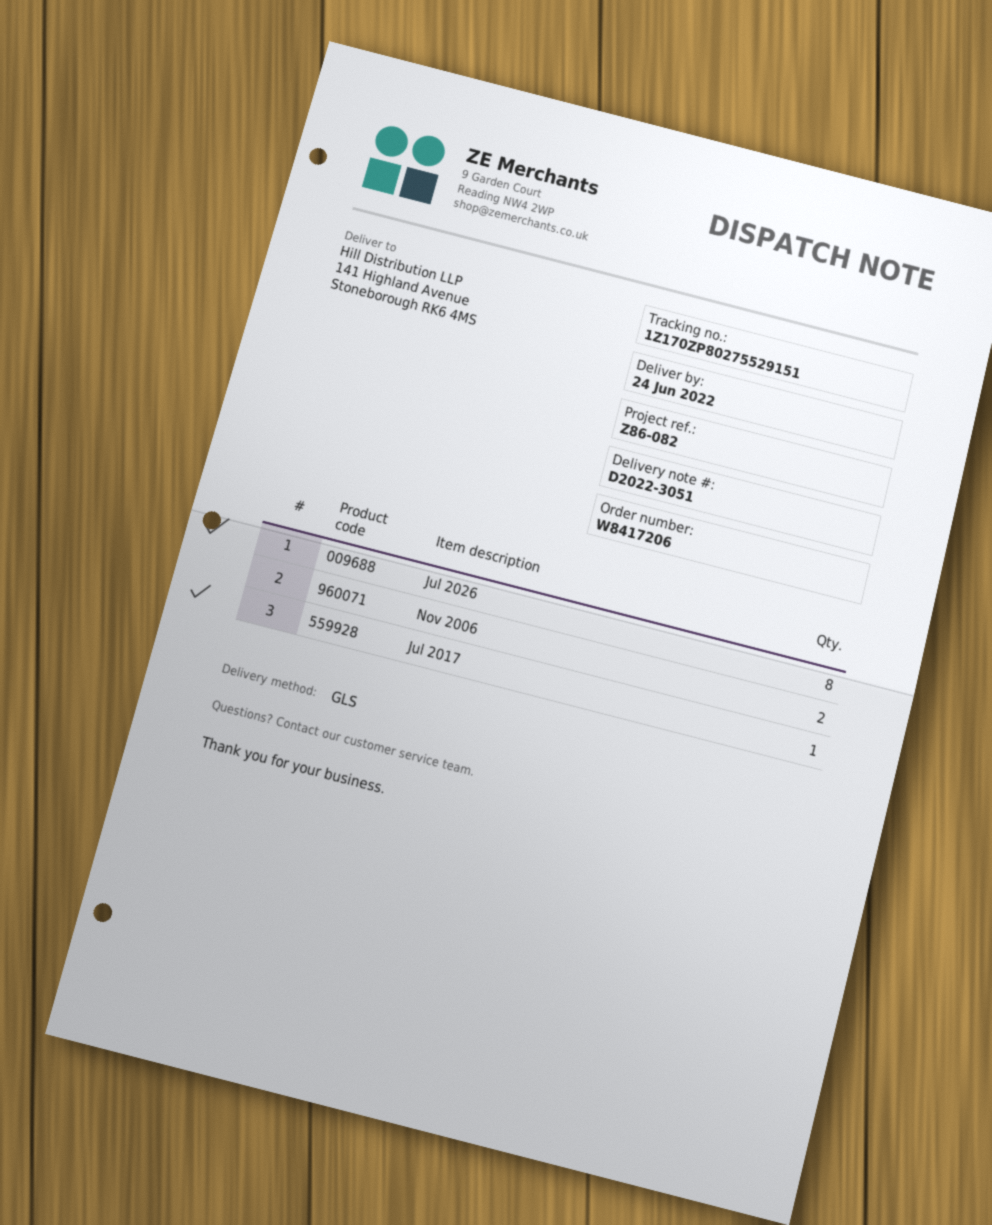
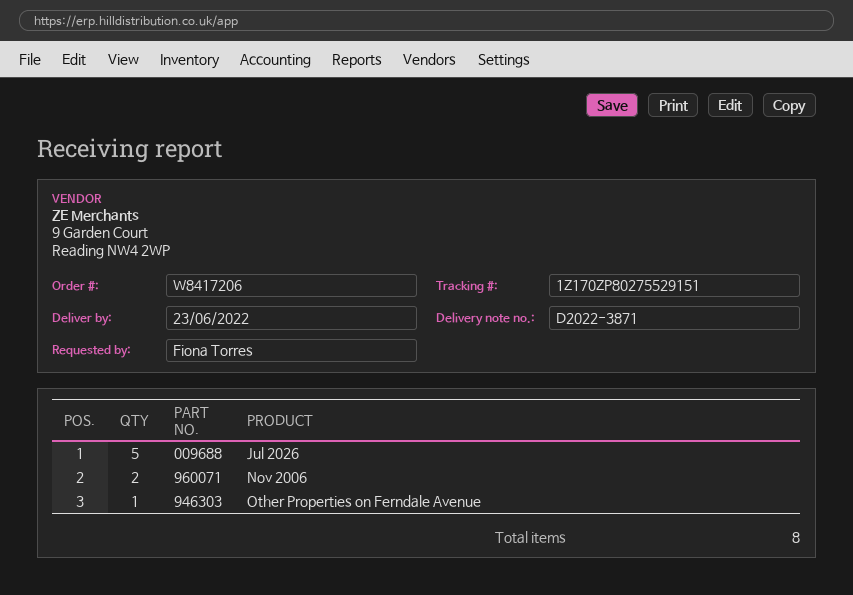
delivery note number: D2022-3051 -> D2022-3871
delivery date: 2022-06-24 -> 2022-06-23
Jul 2026: 8 -> 5
Jul 2017: 1 -> none
Other Properties on Ferndale Avenue: none -> 1

